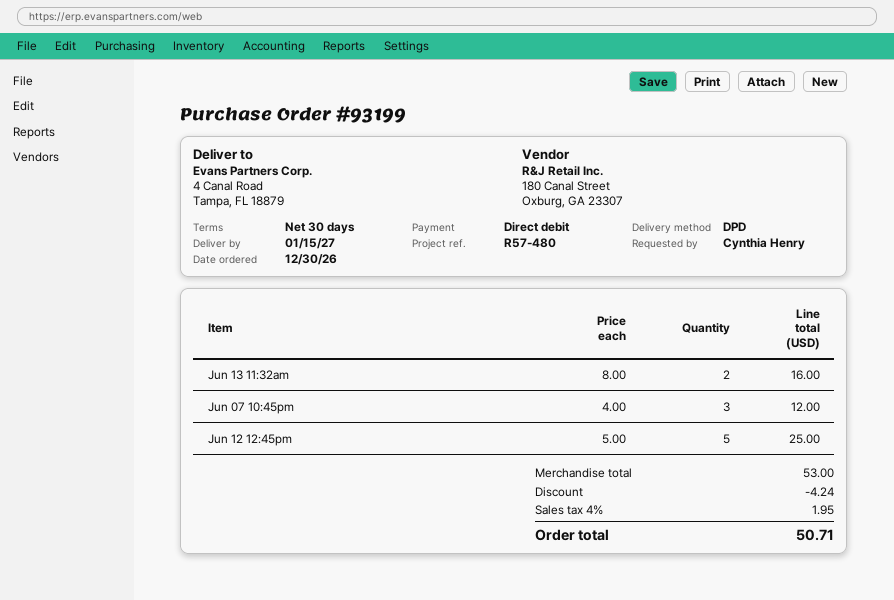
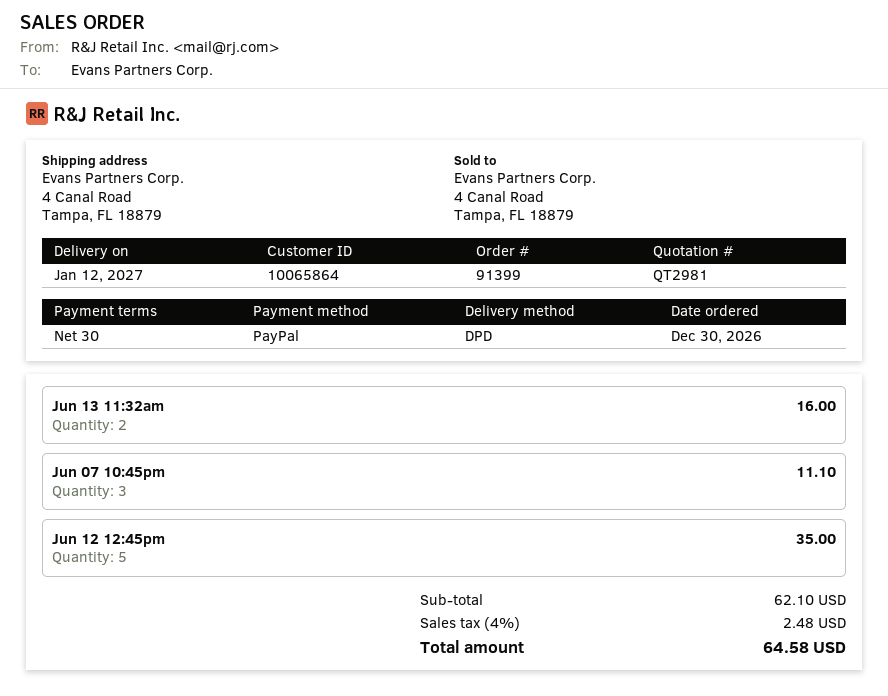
order number: 93199 -> 91399
delivery date: 2027-01-15 -> 2027-01-12
payment method: direct debit -> PayPal
Jun 07 10:45pm: 3 for 12.00 -> 3 for 11.10
Jun 12 12:45pm: 5 for 25.00 -> 5 for 35.00
subtotal: 53.00 -> 62.10
discount: 4.24 -> none
tax: 4% = 1.95 -> 4% = 2.48
total: 50.71 -> 64.58

